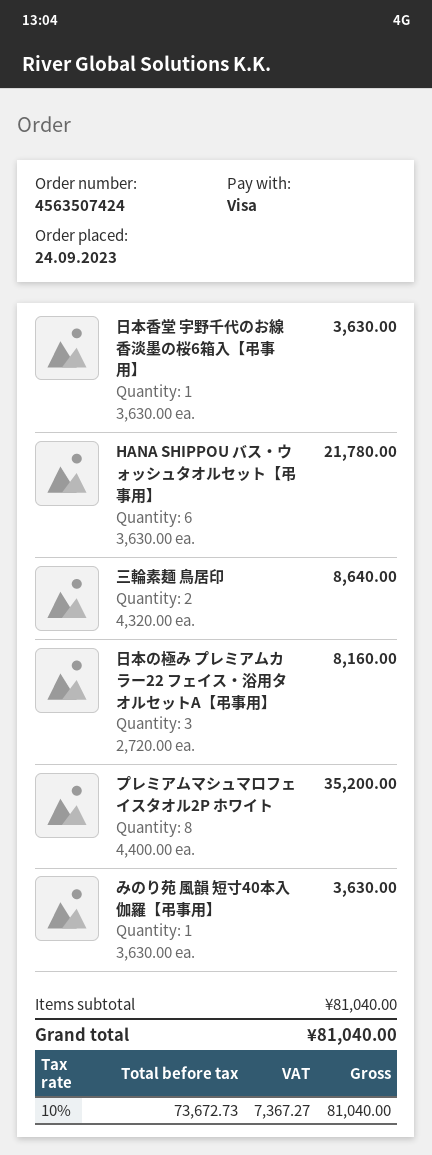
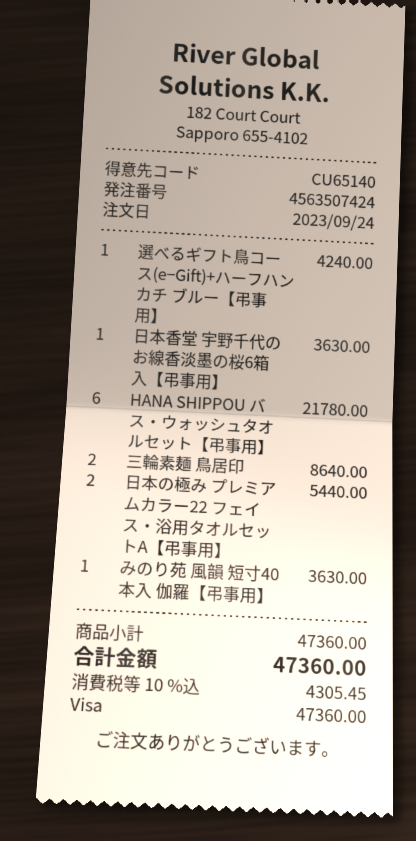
日本の極み プレミアムカラー22 フェイス・浴用タオルセットA【弔事用】: 3 for 8160.00 -> 2 for 5440.00
プレミアムマシュマロフェイスタオル2P ホワイト: 8 for 35200.00 -> none
選べるギフト鳥コース(e−Gift)+ハーフハンカチ ブルー【弔事用】: none -> 1 for 4240.00
subtotal: 81040.00 -> 47360.00
tax: 10% = 7367.27 -> 10% = 4305.45
total: 81040.00 -> 47360.00

